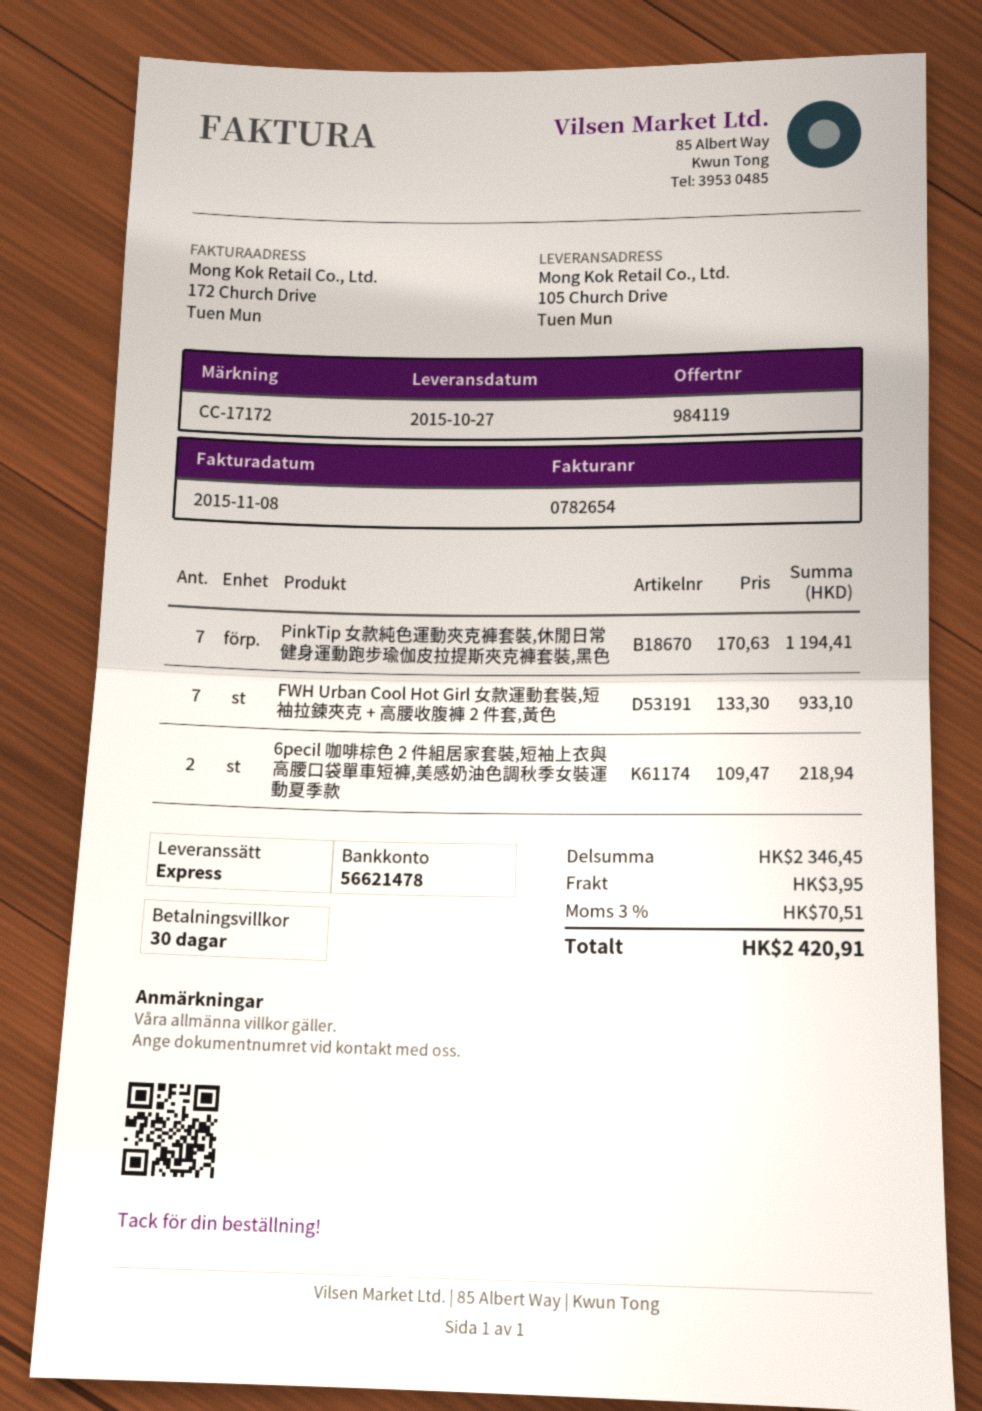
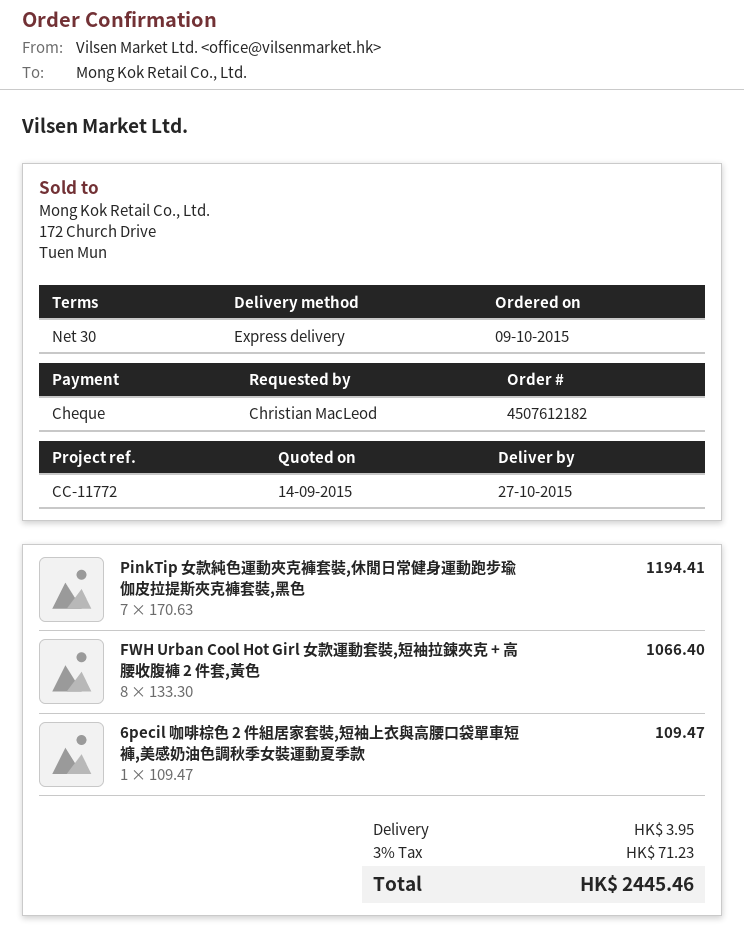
reference: CC-17172 -> CC-11772
FWH Urban Cool Hot Girl 女款運動套裝,短袖拉鍊夾克 + 高腰收腹褲 2 件套,黃色: 7 x 133.30 = 933.10 -> 8 x 133.30 = 1066.40
6pecil 咖啡棕色 2 件組居家套裝,短袖上衣與高腰口袋單車短褲,美感奶油色調秋季女裝運動夏季款: 2 x 109.47 = 218.94 -> 1 x 109.47 = 109.47
tax: 3% = 70.51 -> 3% = 71.23
total: 2420.91 -> 2445.46

